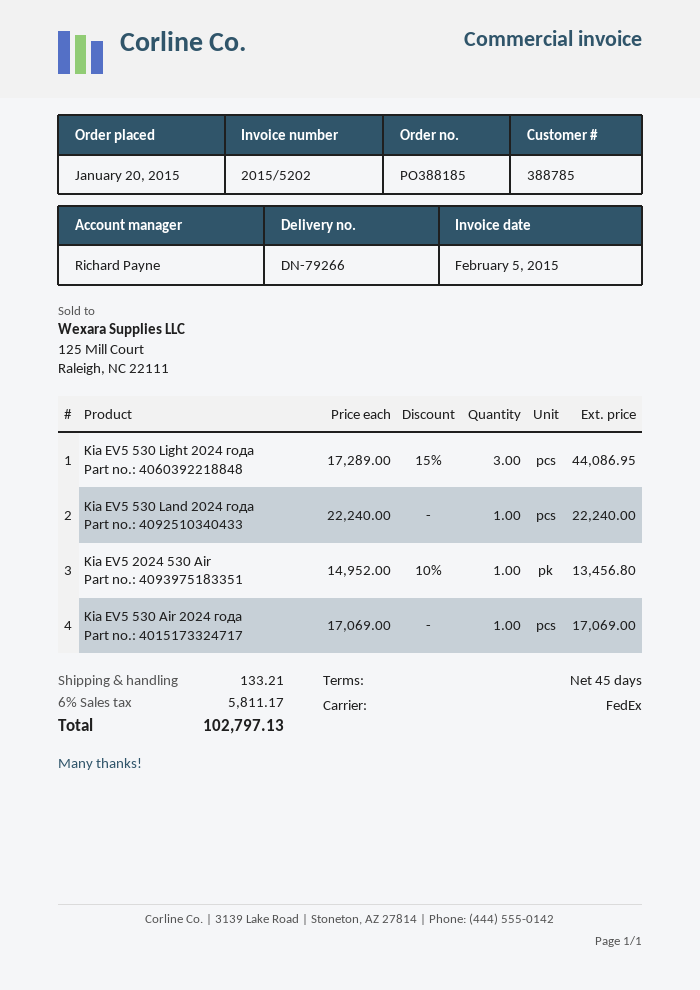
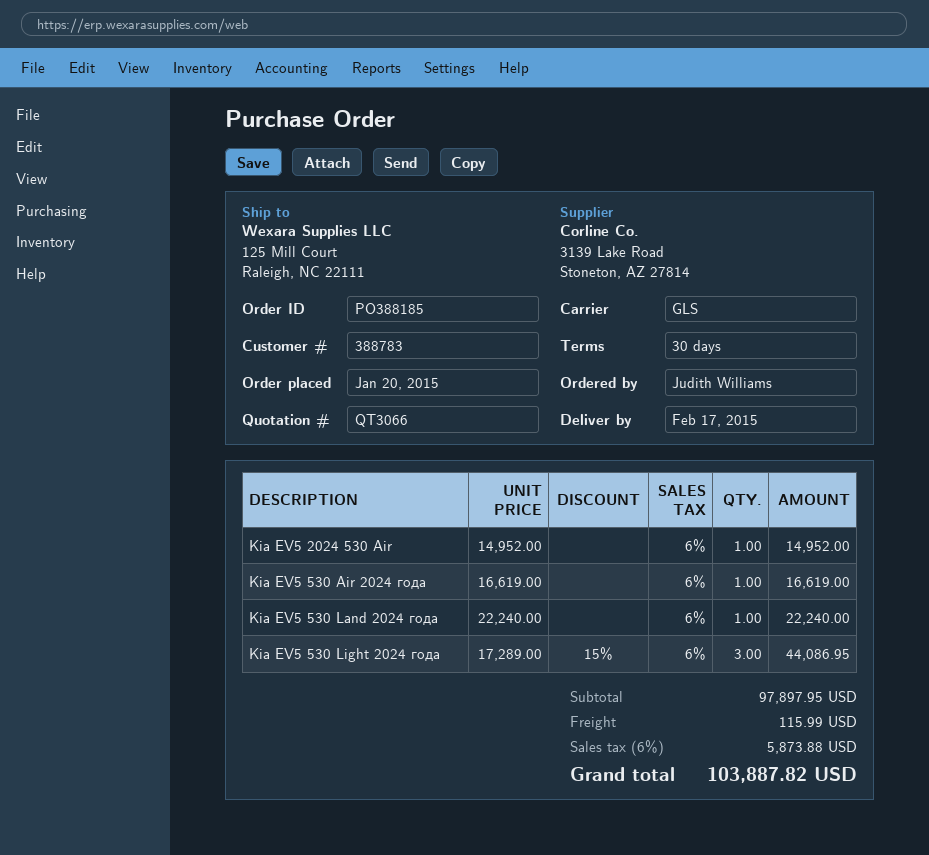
payment terms: 45 days -> 30 days
customer number: 388785 -> 388783
shipping method: FedEx -> GLS
Kia EV5 2024 530 Air: 1 x 14952.00 - 10% = 13456.80 -> 1 x 14952.00 = 14952.00
Kia EV5 530 Air 2024 года: 1 x 17069.00 = 17069.00 -> 1 x 16619.00 = 16619.00
shipping: 133.21 -> 115.99
tax: 6% = 5811.17 -> 6% = 5873.88
total: 102797.13 -> 103887.82

